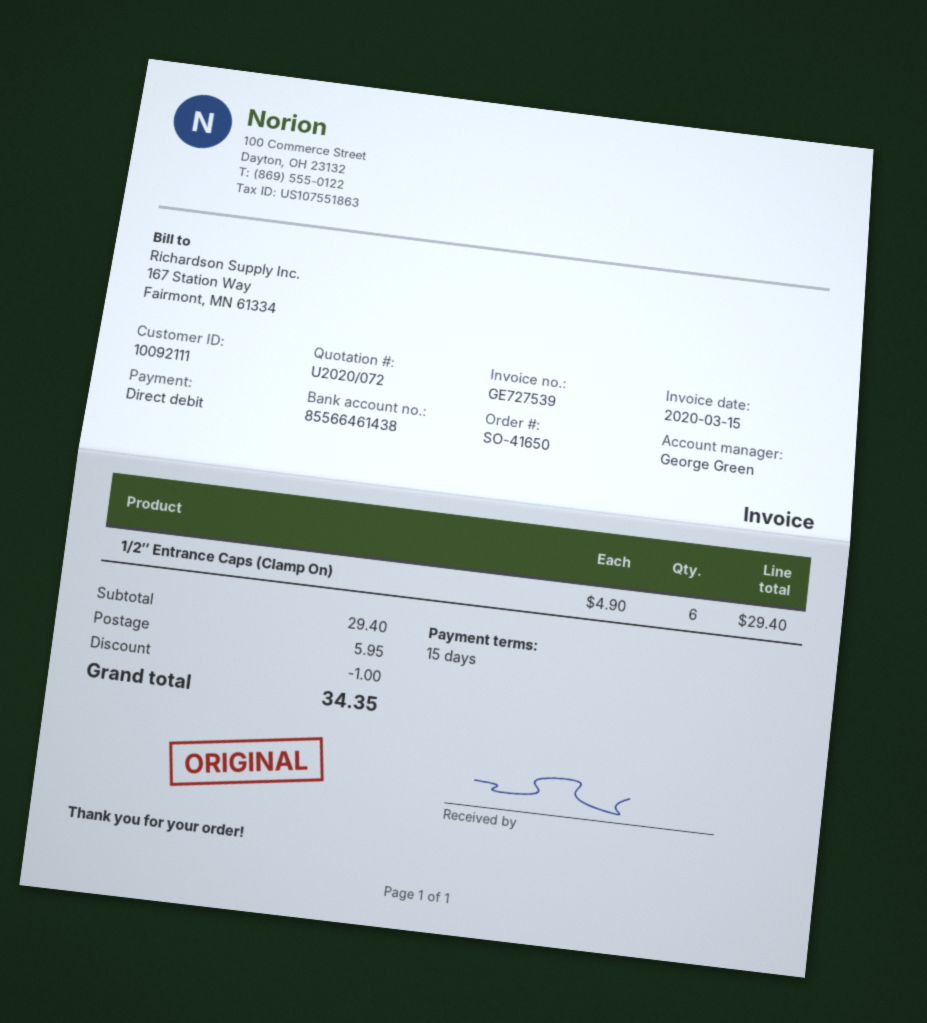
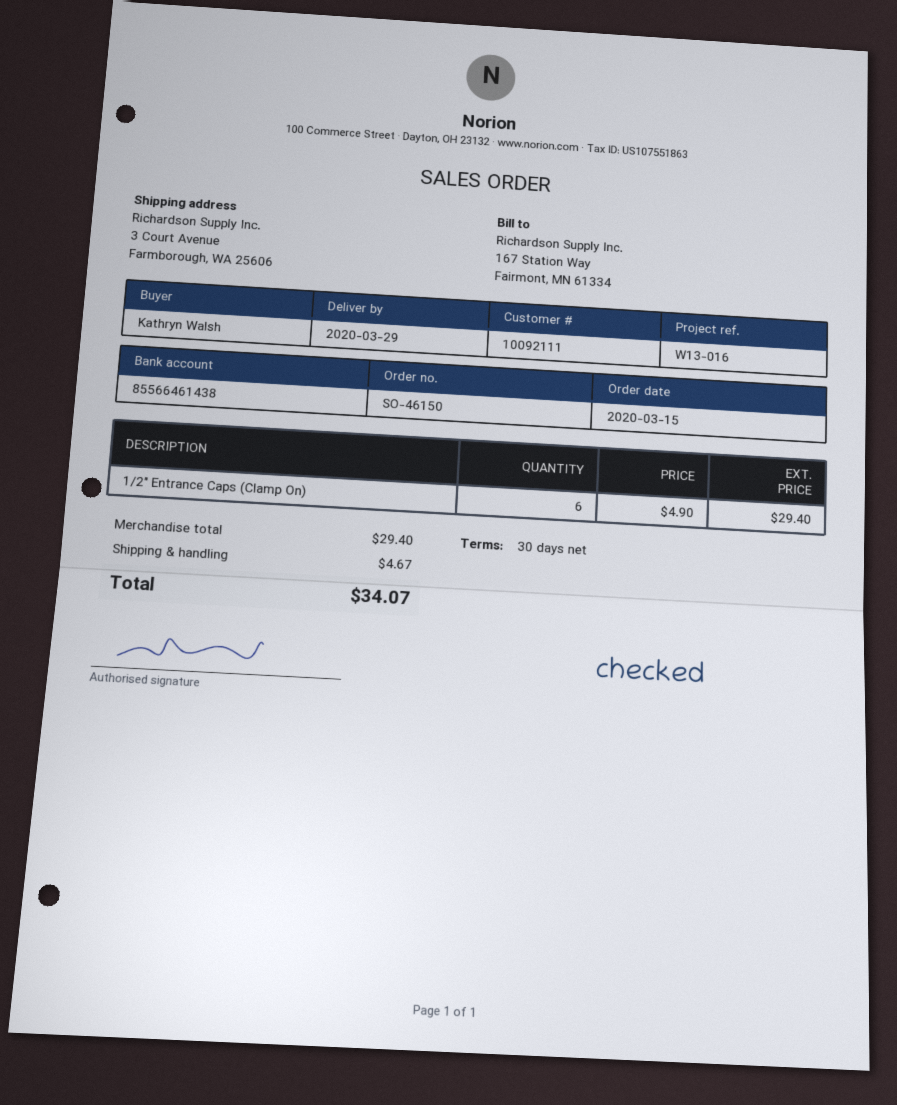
order number: SO-41650 -> SO-46150
payment terms: 15 days -> 30 days
discount: 1.00 -> none
shipping: 5.95 -> 4.67
total: 34.35 -> 34.07

